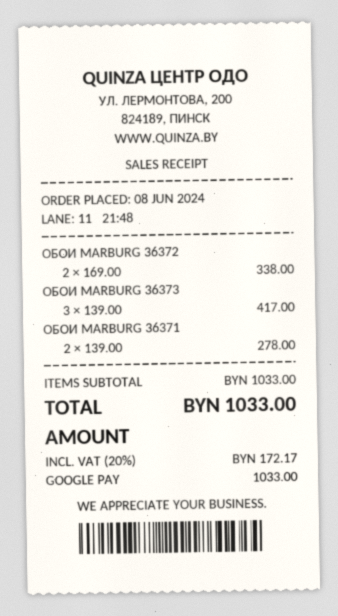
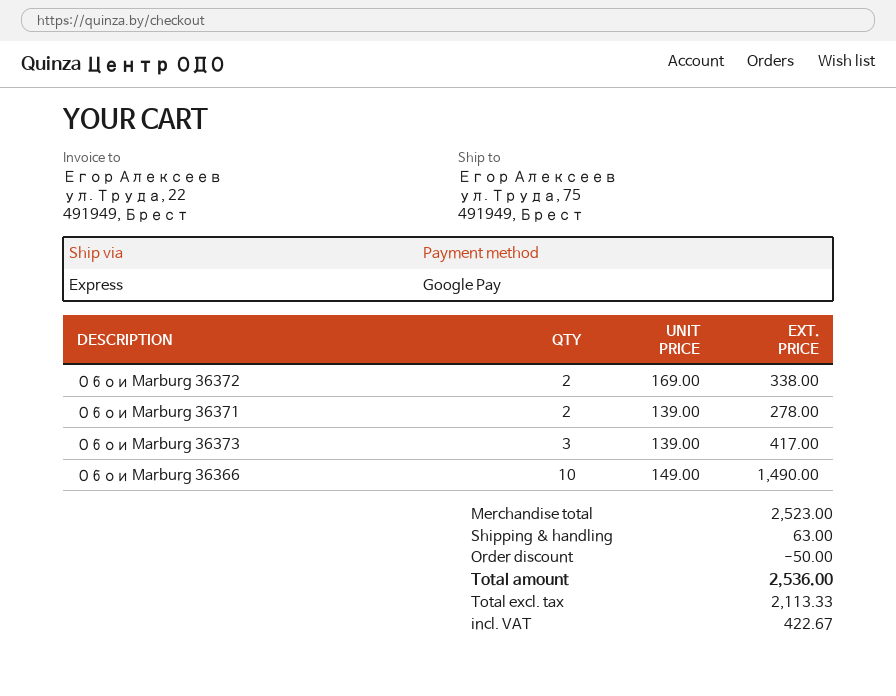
Обои Marburg 36366: none -> 10 x 149.00 = 1490.00
subtotal: 1033.00 -> 2523.00
discount: none -> 50.00
shipping: none -> 63.00
tax: 172.17 -> 422.67
total: 1033.00 -> 2536.00

